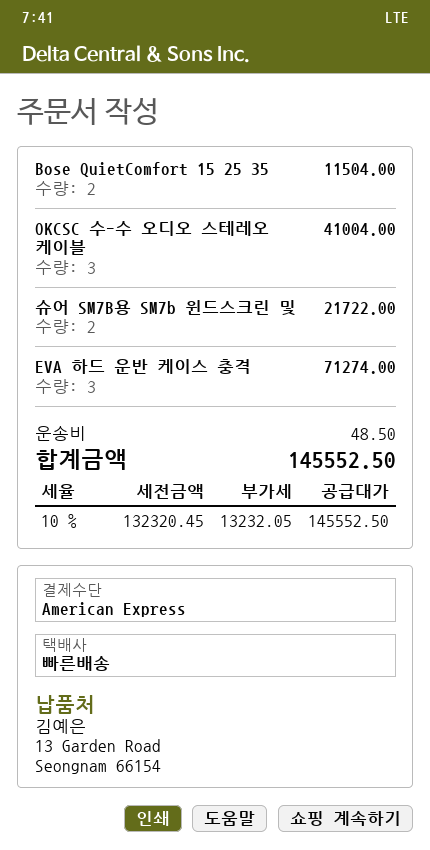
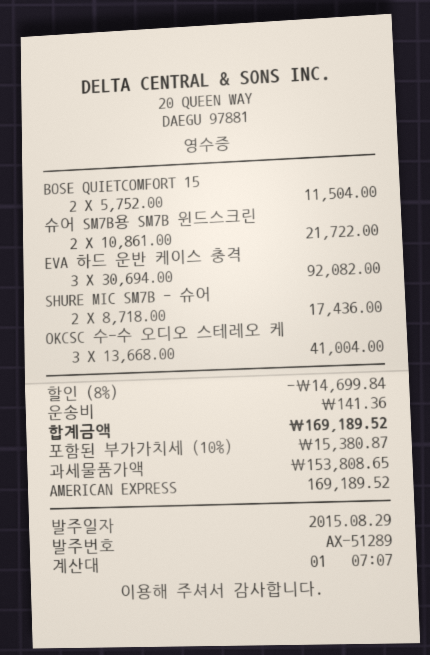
EVA 하드 운반 케이스 충격: 3 for 71274.00 -> 3 for 92082.00
SHURE MIC SM7B - 슈어: none -> 2 for 17436.00
discount: none -> 8% = 14699.84
shipping: 48.50 -> 141.36
net: 132320.45 -> 153808.65
tax: 10% = 13232.05 -> 10% = 15380.87
total: 145552.50 -> 169189.52

